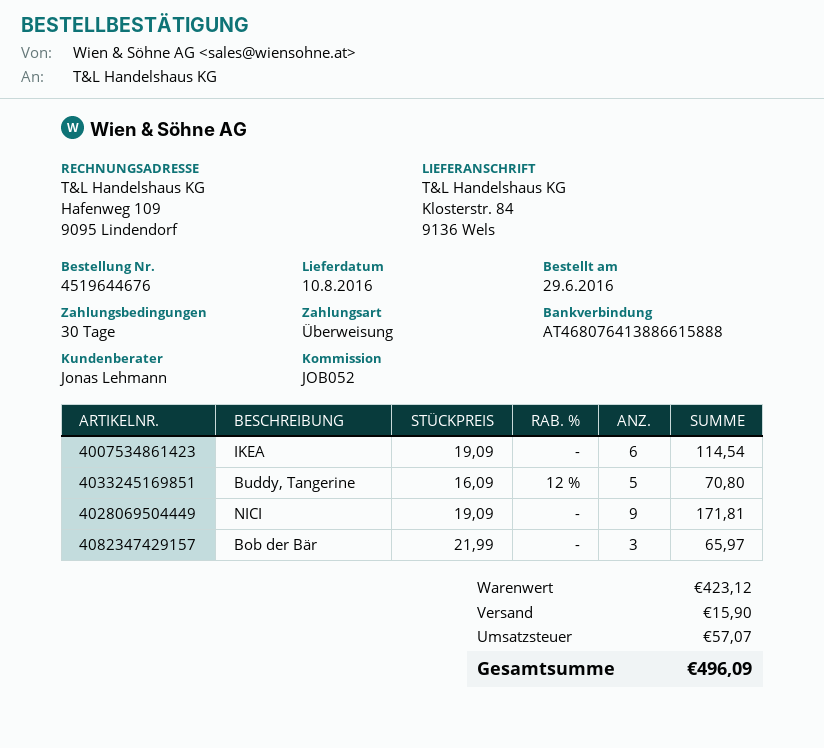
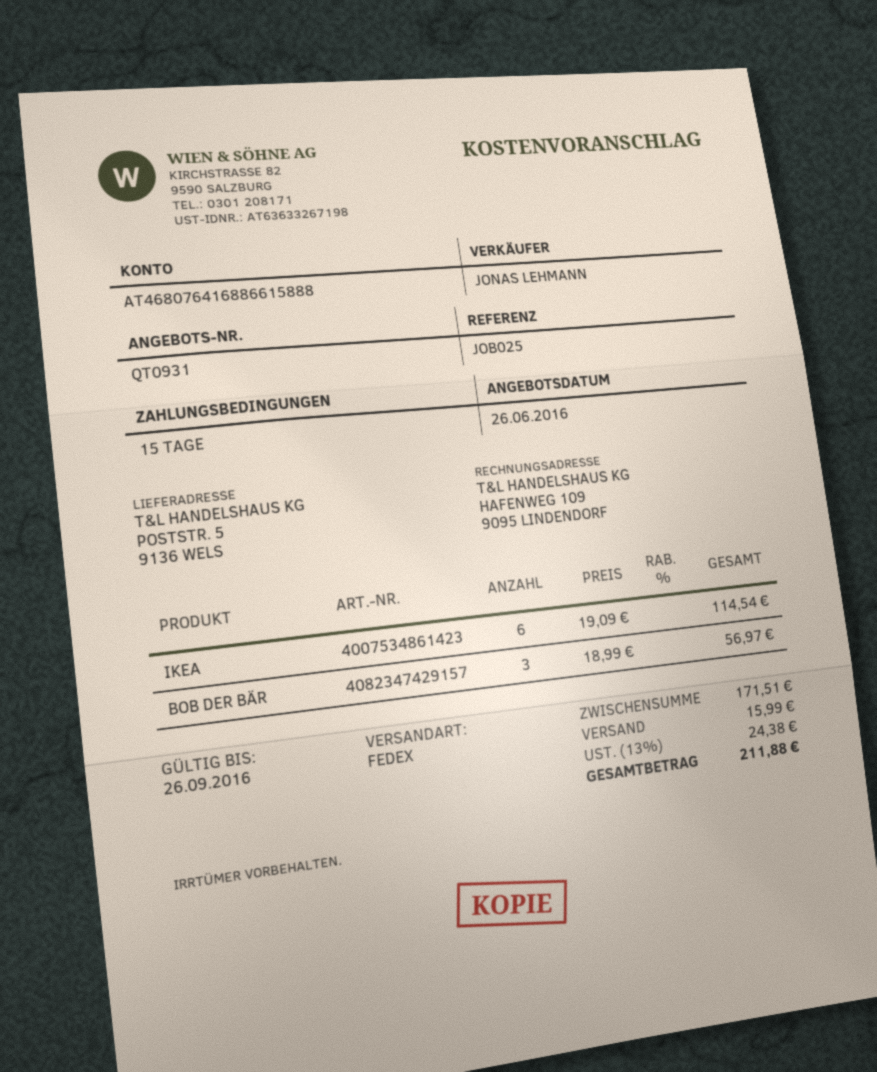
payment terms: 30 days -> 15 days
reference: JOB052 -> JOB025
bank account: AT468076413886615888 -> AT468076416886615888
ship to: Klosterstr. 84, 9136 Wels -> POSTSTR. 5, 9136 WELS
Buddy, Tangerine: 5 x 16.09 - 12% = 70.80 -> none
NICI: 9 x 19.09 = 171.81 -> none
Bob der Bär: 3 x 21.99 = 65.97 -> 3 x 18.99 = 56.97
subtotal: 423.12 -> 171.51
shipping: 15.90 -> 15.99
tax: 57.07 -> 24.38
total: 496.09 -> 211.88

